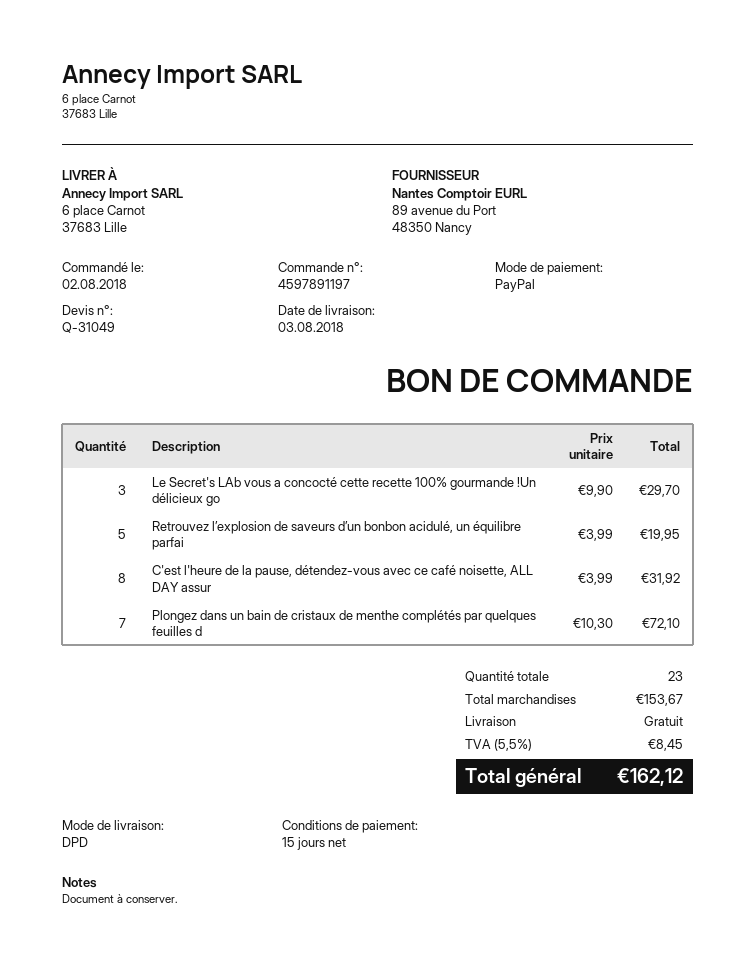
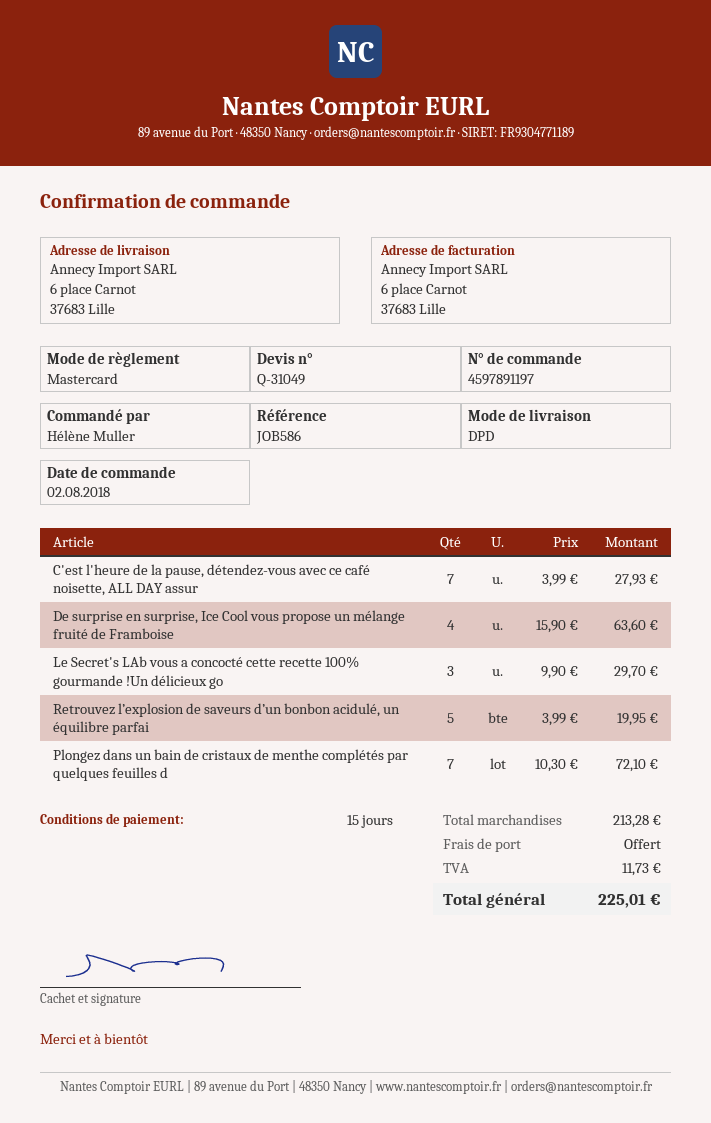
payment method: PayPal -> Mastercard
C'est l'heure de la pause, détendez-vous avec ce café noisette, ALL DAY assur: 8 x 3.99 = 31.92 -> 7 x 3.99 = 27.93
De surprise en surprise, Ice Cool vous propose un mélange fruité de Framboise: none -> 4 x 15.90 = 63.60
subtotal: 153.67 -> 213.28
tax: 8.45 -> 11.73
total: 162.12 -> 225.01

